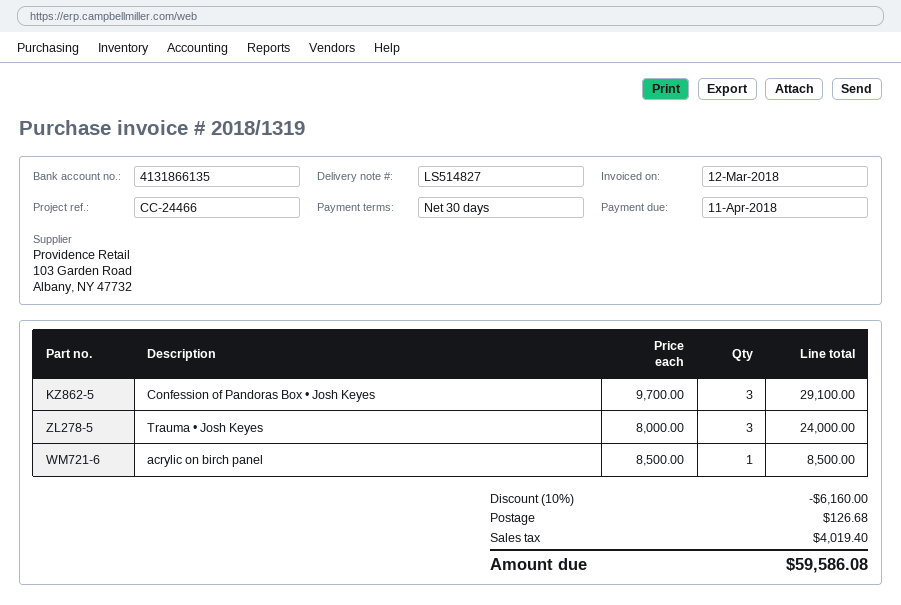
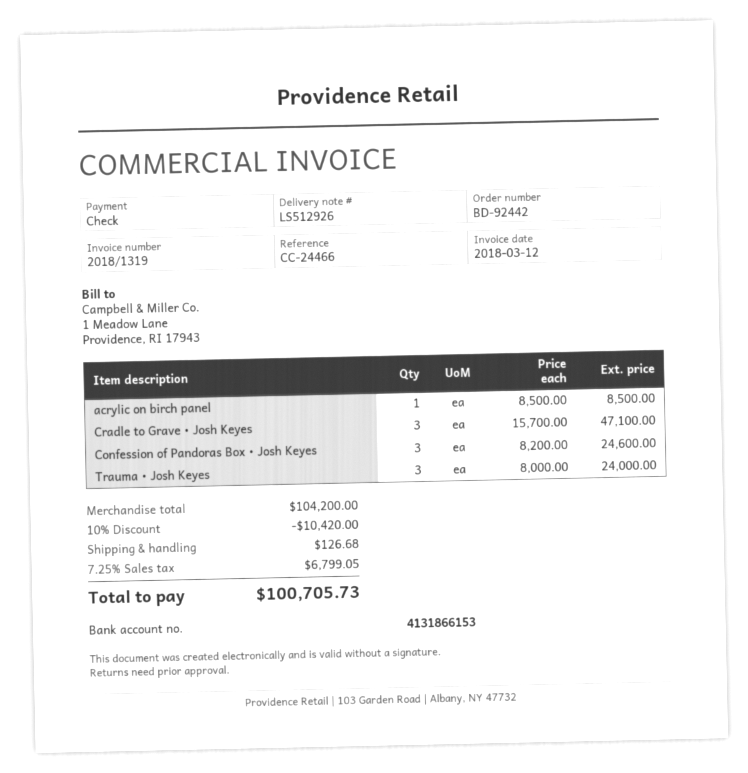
delivery note number: LS514827 -> LS512926
bank account: 4131866135 -> 4131866153
Confession of Pandoras Box • Josh Keyes: 3 x 9700.00 = 29100.00 -> 3 x 8200.00 = 24600.00
Cradle to Grave • Josh Keyes: none -> 3 x 15700.00 = 47100.00
discount: 10% = 6160.00 -> 10% = 10420.00
tax: 4019.40 -> 6799.05
total: 59586.08 -> 100705.73

